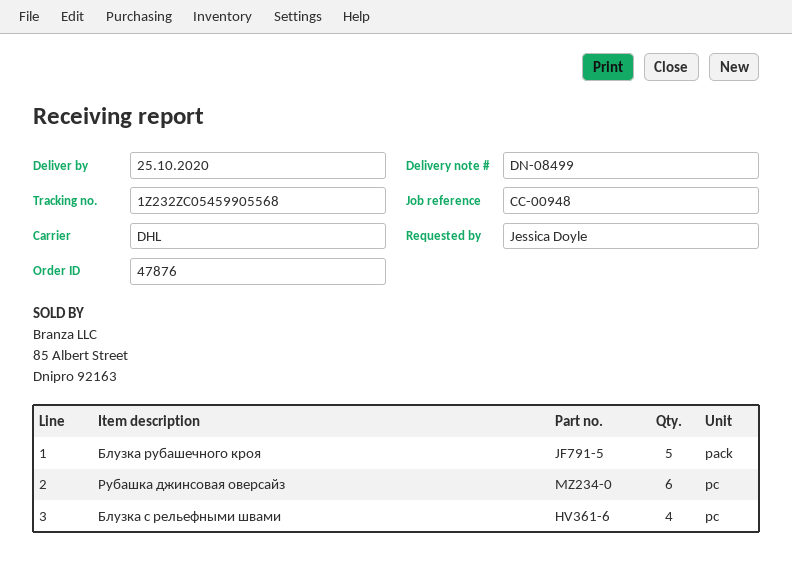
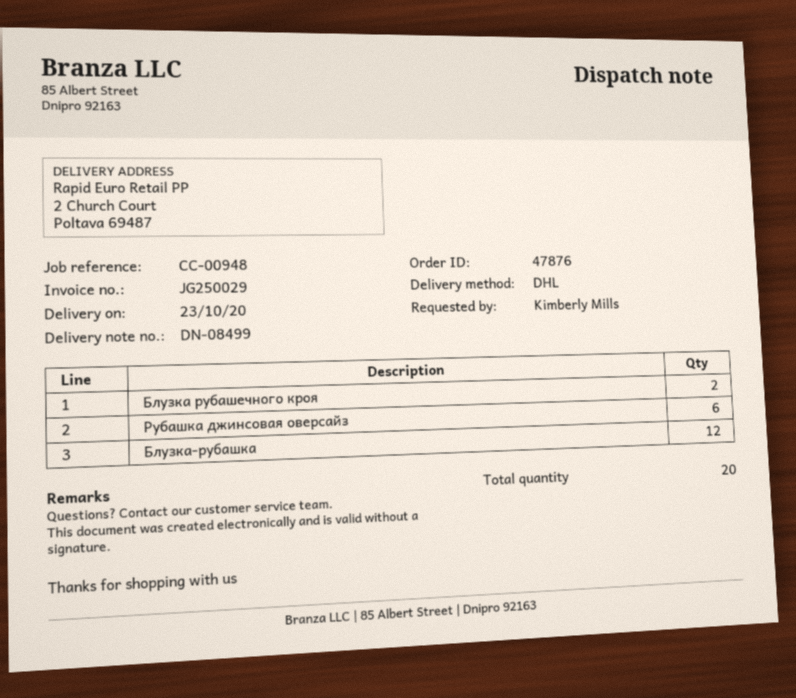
delivery date: 2020-10-25 -> 2020-10-23
ordered by: Jessica Doyle -> Kimberly Mills
Блузка рубашечного кроя: 5 -> 2
Блузка с рельефными швами: 4 -> none
Блузка-рубашка: none -> 12

